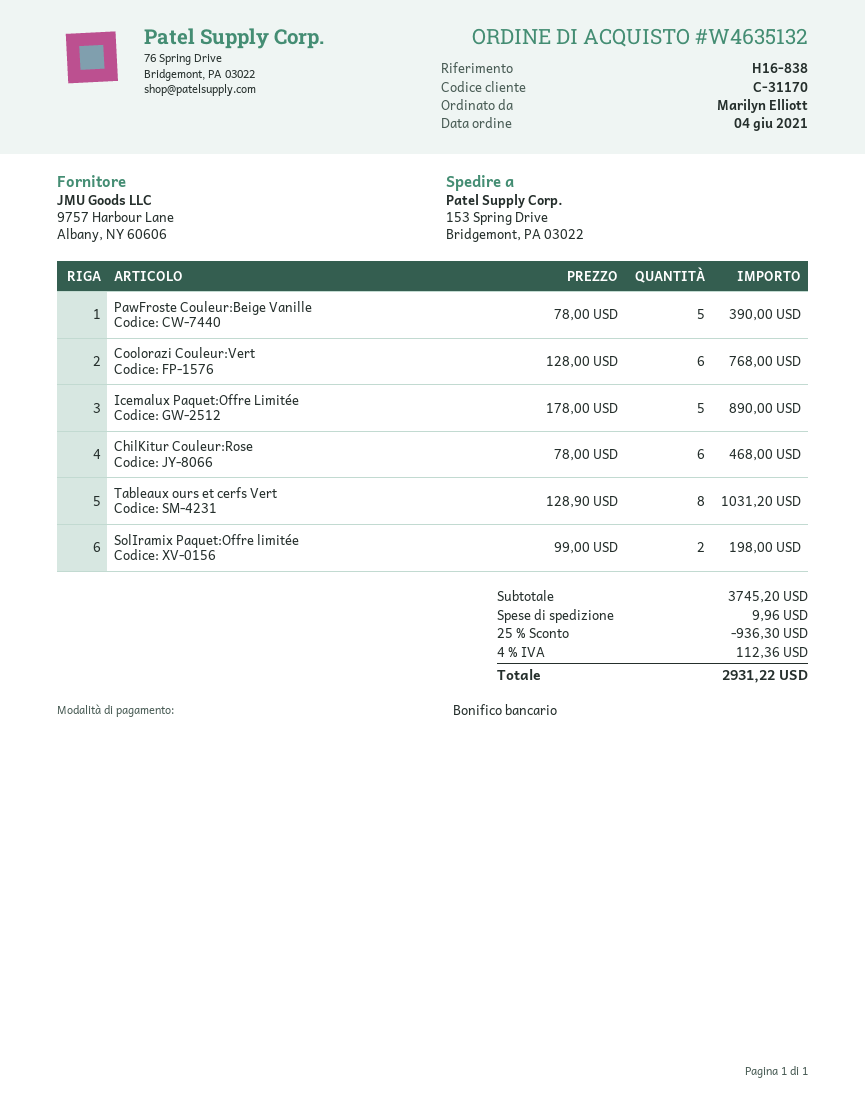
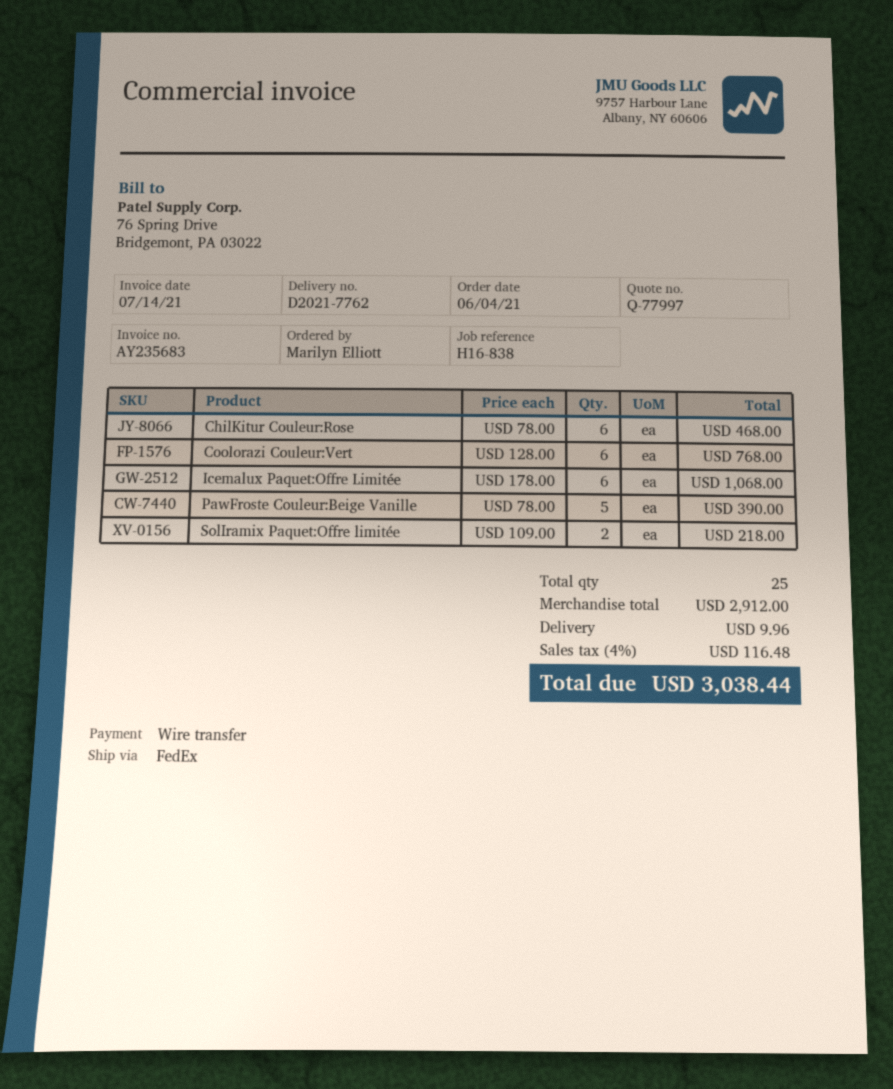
Icemalux Paquet:Offre Limitée: 5 x 178.00 = 890.00 -> 6 x 178.00 = 1068.00
Tableaux ours et cerfs Vert: 8 x 128.90 = 1031.20 -> none
SolIramix Paquet:Offre limitée: 2 x 99.00 = 198.00 -> 2 x 109.00 = 218.00
subtotal: 3745.20 -> 2912.00
discount: 25% = 936.30 -> none
tax: 4% = 112.36 -> 4% = 116.48
total: 2931.22 -> 3038.44

